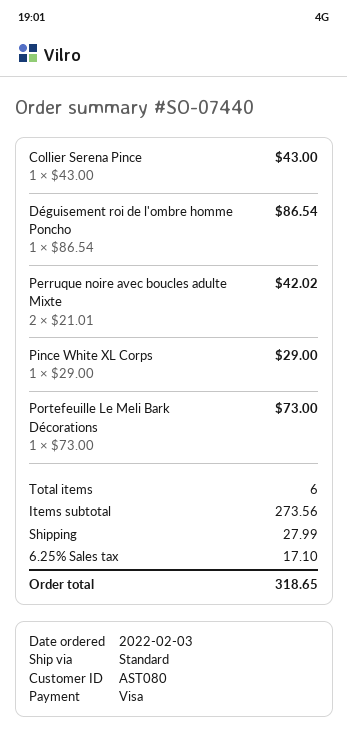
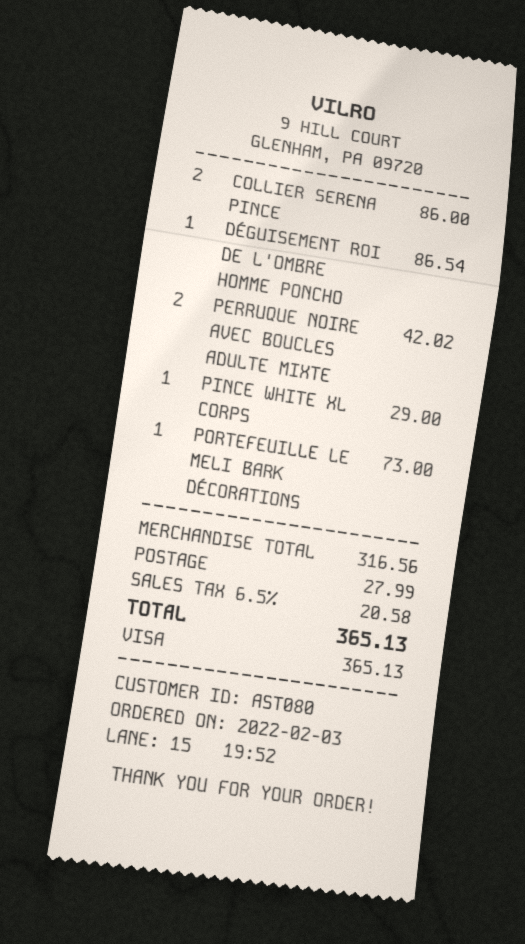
Collier Serena Pince: 1 for 43.00 -> 2 for 86.00
subtotal: 273.56 -> 316.56
tax: 6.25% = 17.10 -> 6.5% = 20.58
total: 318.65 -> 365.13

